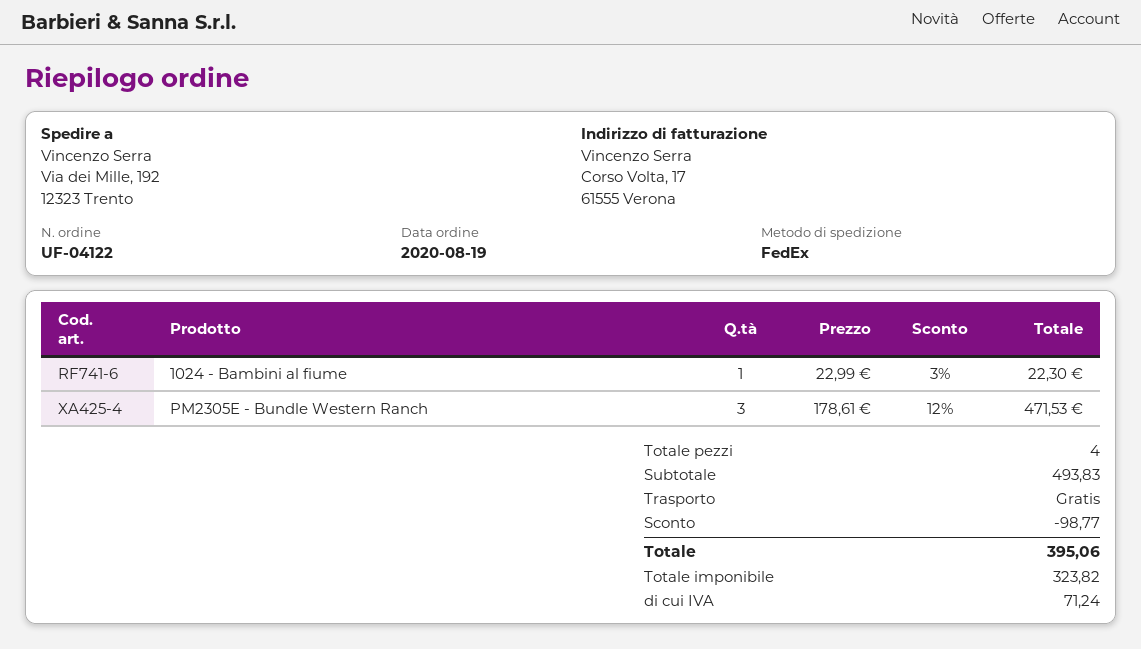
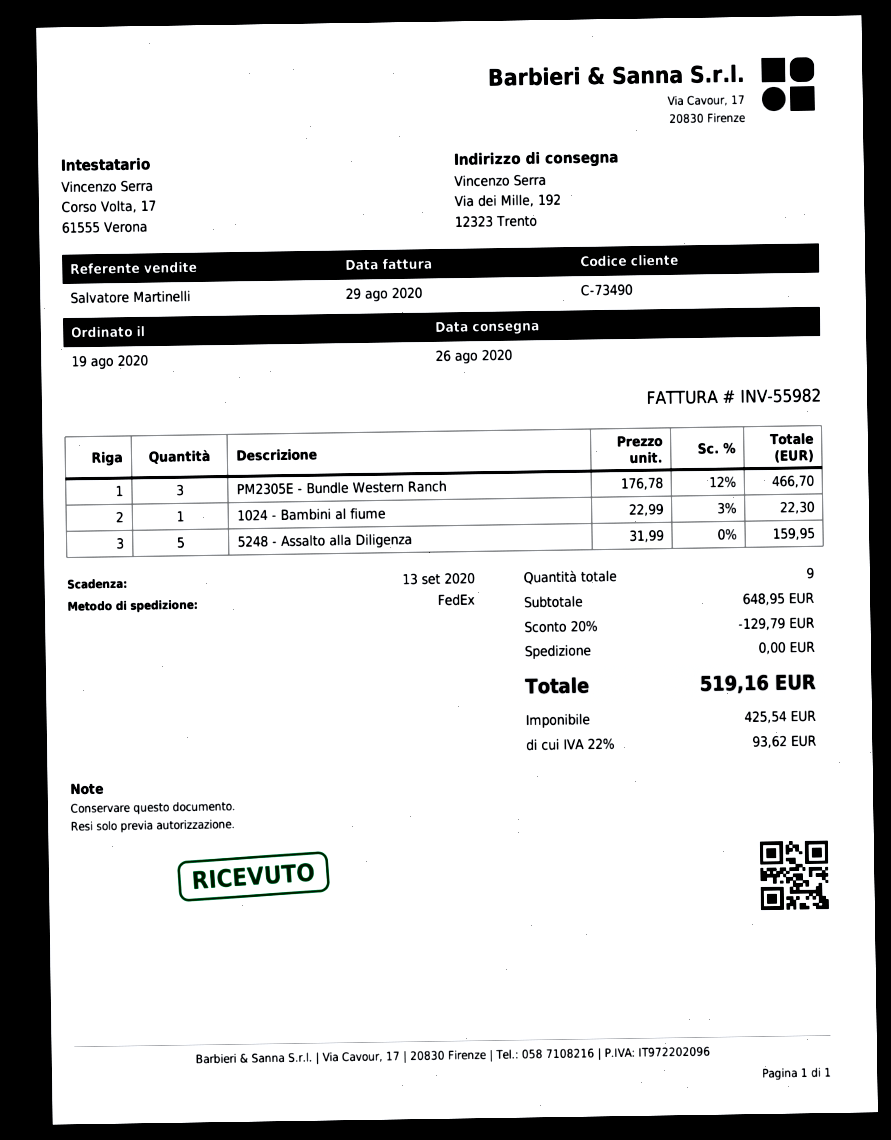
PM2305E - Bundle Western Ranch: 3 x 178.61 - 12% = 471.53 -> 3 x 176.78 - 12% = 466.70
5248 - Assalto alla Diligenza: none -> 5 x 31.99 = 159.95
total quantity: 4 -> 9
subtotal: 493.83 -> 648.95
discount: 98.77 -> 129.79
net: 323.82 -> 425.54
tax: 71.24 -> 93.62
total: 395.06 -> 519.16

